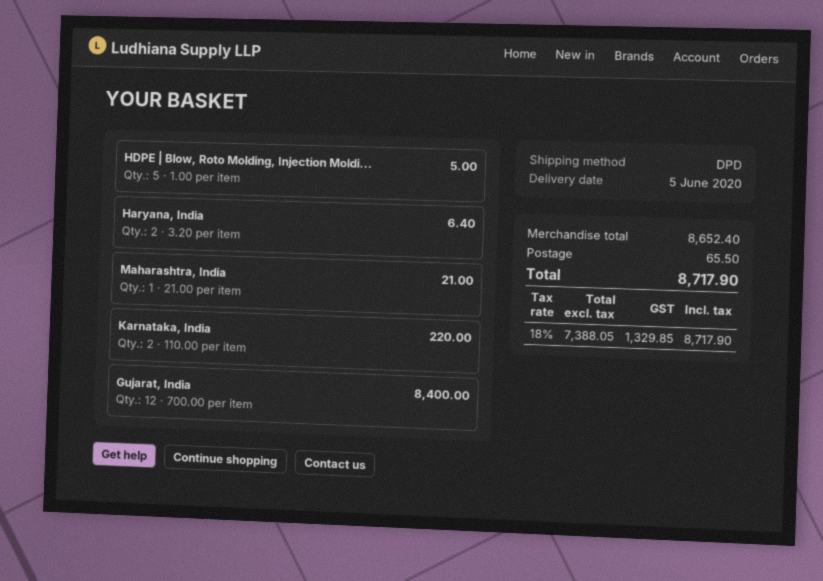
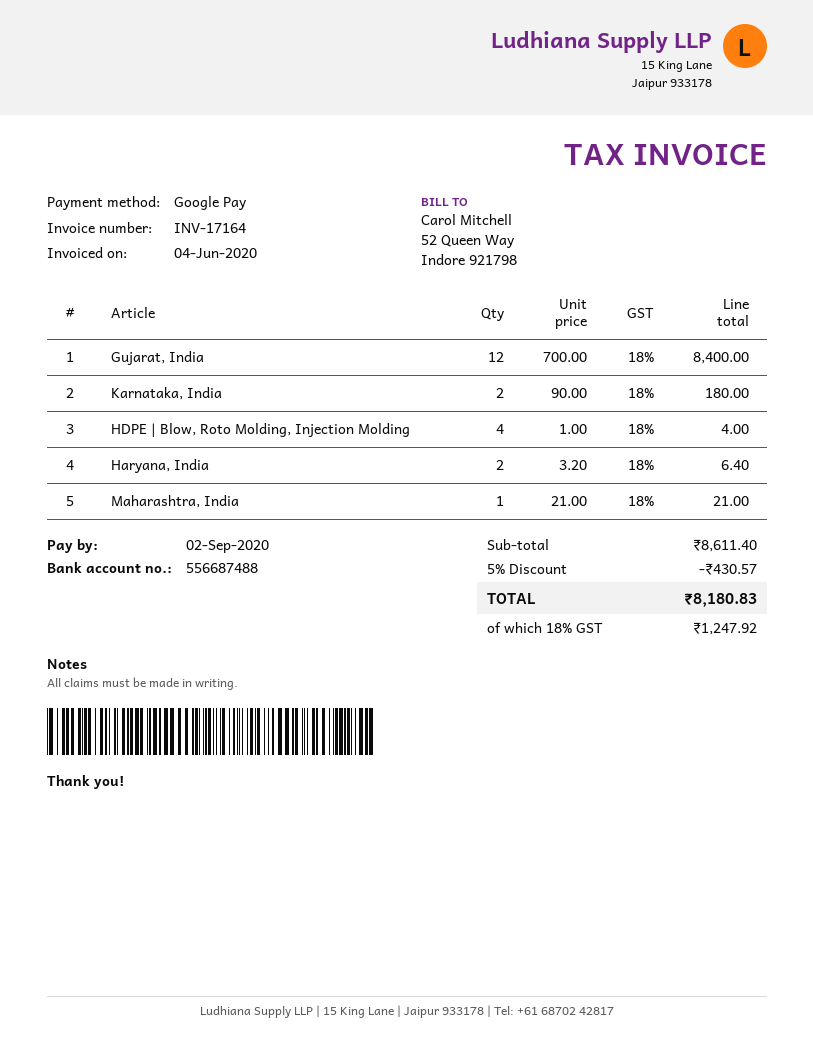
HDPE | Blow, Roto Molding, Injection Moldi...: 5 x 1.00 = 5.00 -> 4 x 1.00 = 4.00
Karnataka, India: 2 x 110.00 = 220.00 -> 2 x 90.00 = 180.00
subtotal: 8652.40 -> 8611.40
discount: none -> 5% = 430.57
shipping: 65.50 -> none
tax: 18% = 1329.85 -> 18% = 1247.92
total: 8717.90 -> 8180.83

